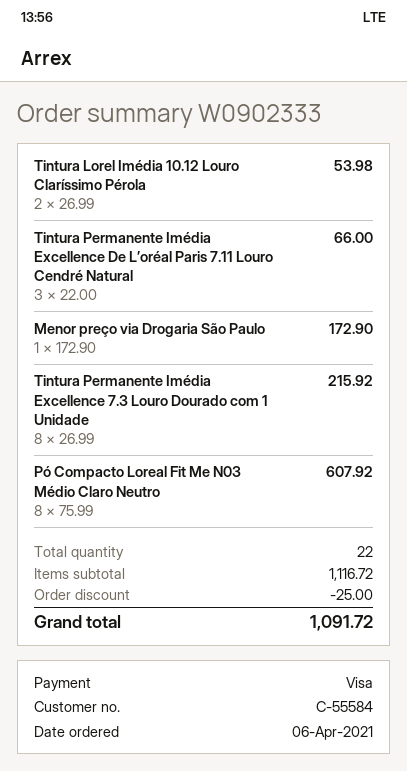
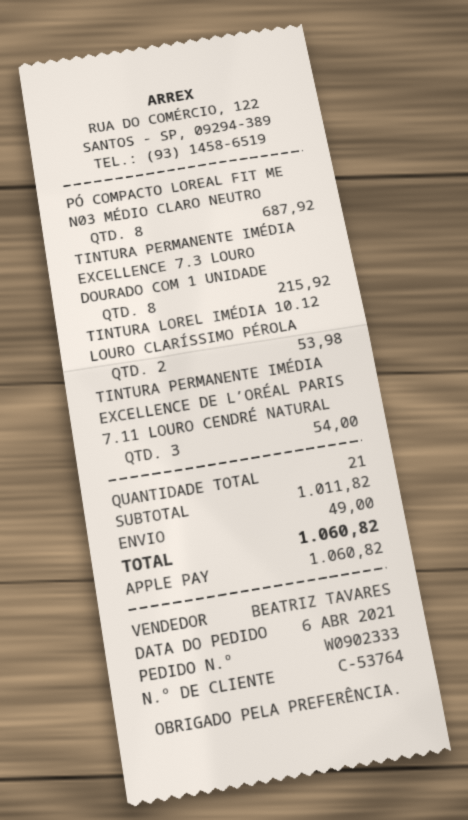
customer number: C-55584 -> C-53764
payment method: Visa -> Apple Pay
Tintura Permanente Imédia Excellence De L’oréal Paris 7.11 Louro Cendré Natural: 3 for 66.00 -> 3 for 54.00
Menor preço via Drogaria São Paulo: 1 for 172.90 -> none
Pó Compacto Loreal Fit Me N03 Médio Claro Neutro: 8 for 607.92 -> 8 for 687.92
total quantity: 22 -> 21
subtotal: 1116.72 -> 1011.82
discount: 25.00 -> none
shipping: none -> 49.00
total: 1091.72 -> 1060.82

